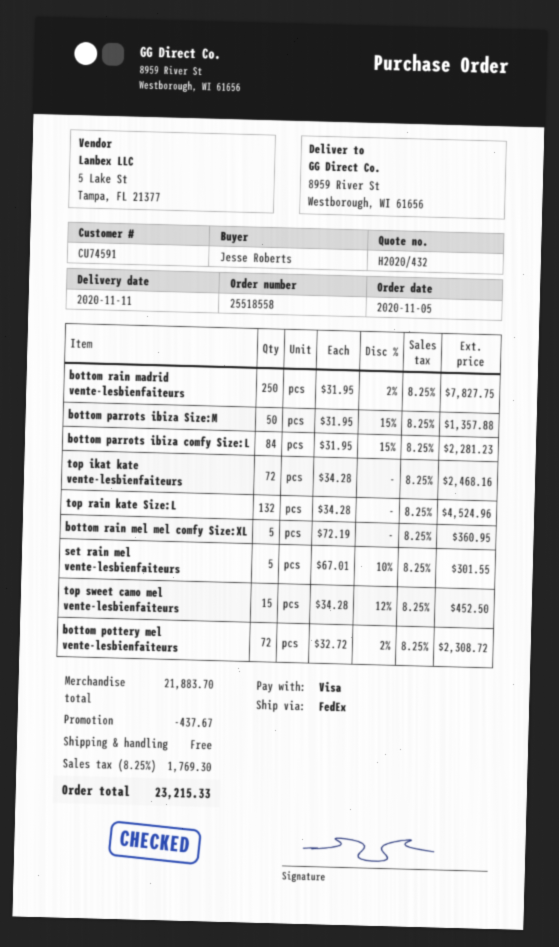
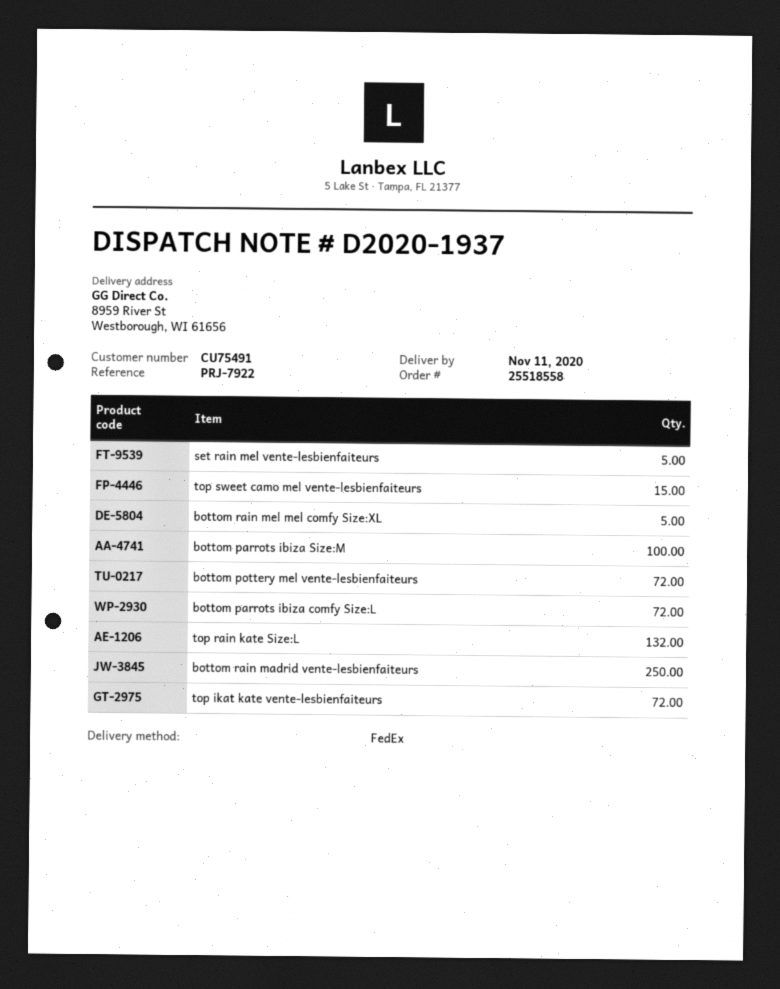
customer number: CU74591 -> CU75491
bottom parrots ibiza Size:M: 50 -> 100
bottom parrots ibiza comfy Size:L: 84 -> 72

